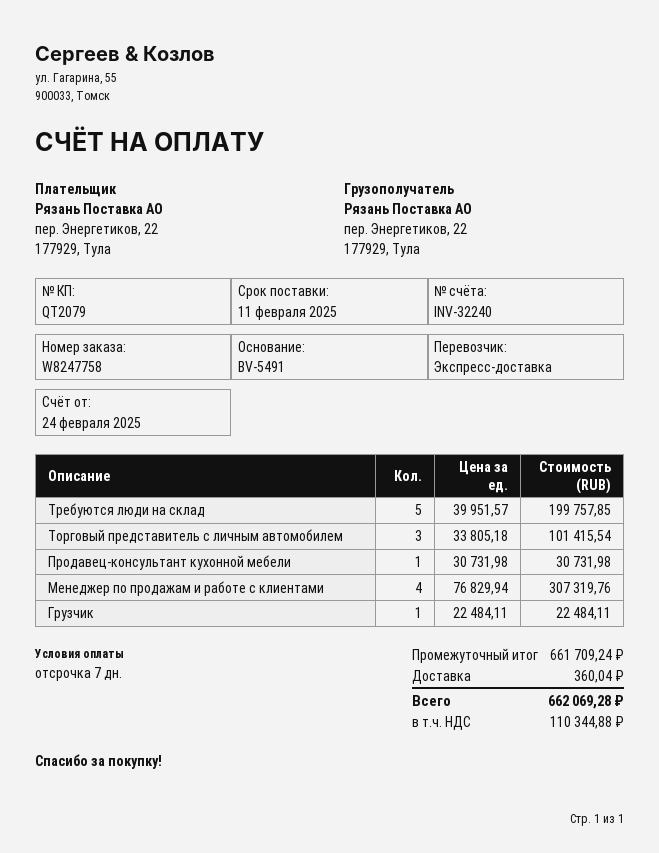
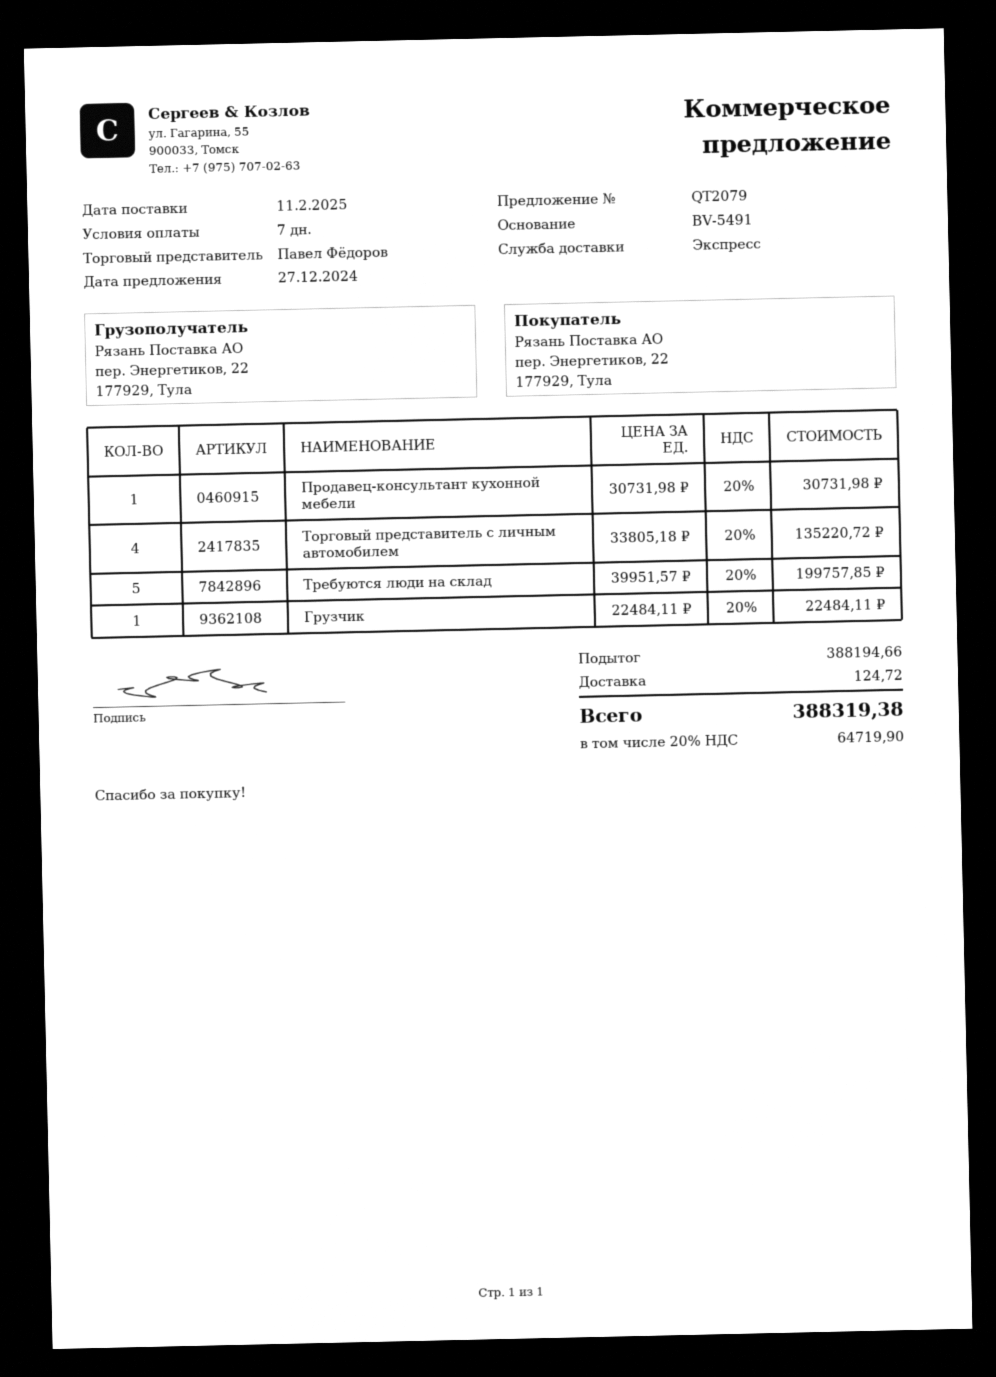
Торговый представитель с личным автомобилем: 3 x 33805.18 = 101415.54 -> 4 x 33805.18 = 135220.72
Менеджер по продажам и работе с клиентами: 4 x 76829.94 = 307319.76 -> none
subtotal: 661709.24 -> 388194.66
shipping: 360.04 -> 124.72
tax: 110344.88 -> 64719.90
total: 662069.28 -> 388319.38

